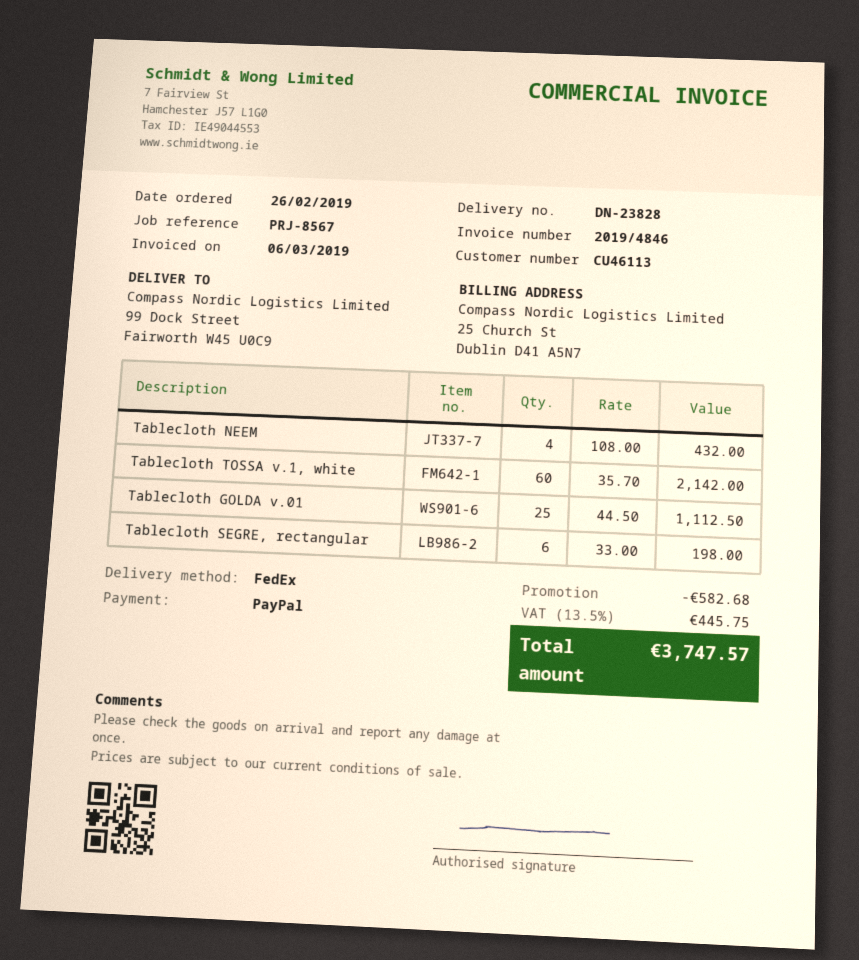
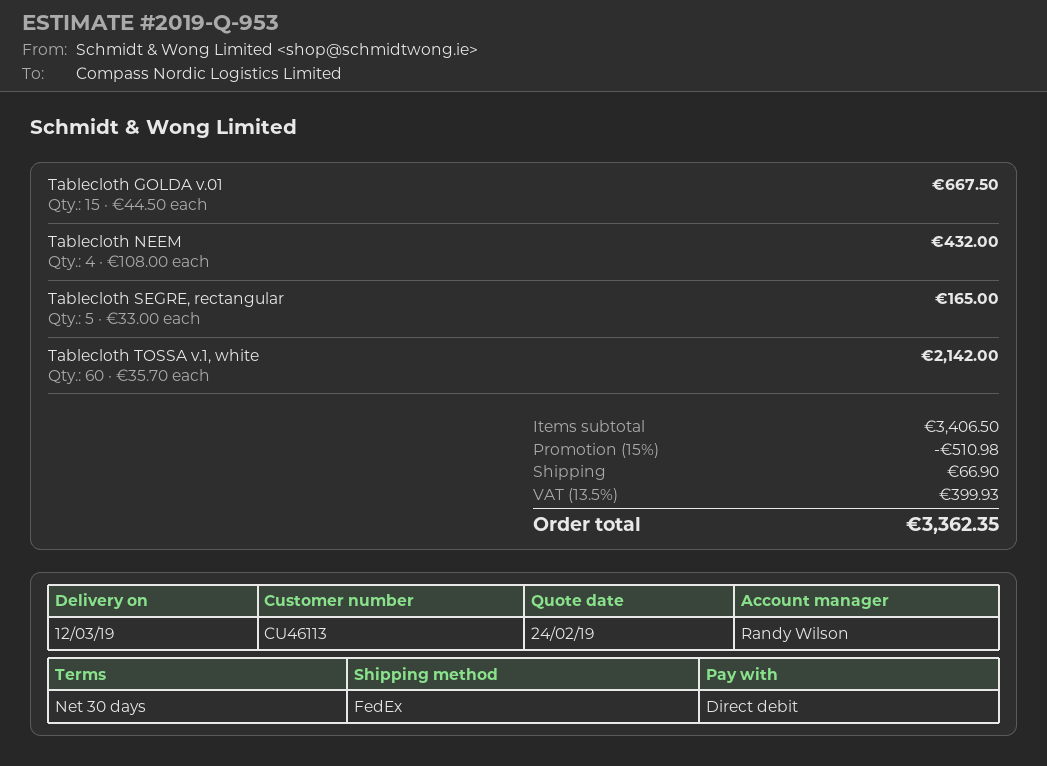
payment method: PayPal -> direct debit
Tablecloth GOLDA v.01: 25 x 44.50 = 1112.50 -> 15 x 44.50 = 667.50
Tablecloth SEGRE, rectangular: 6 x 33.00 = 198.00 -> 5 x 33.00 = 165.00
discount: 582.68 -> 510.98
shipping: none -> 66.90
tax: 13.5% = 445.75 -> 13.5% = 399.93
total: 3747.57 -> 3362.35

